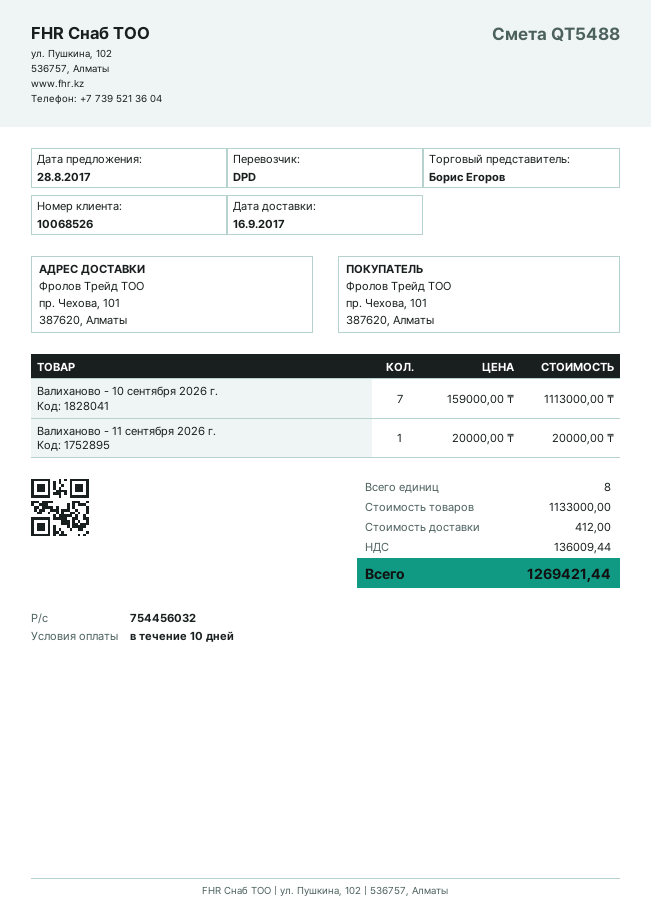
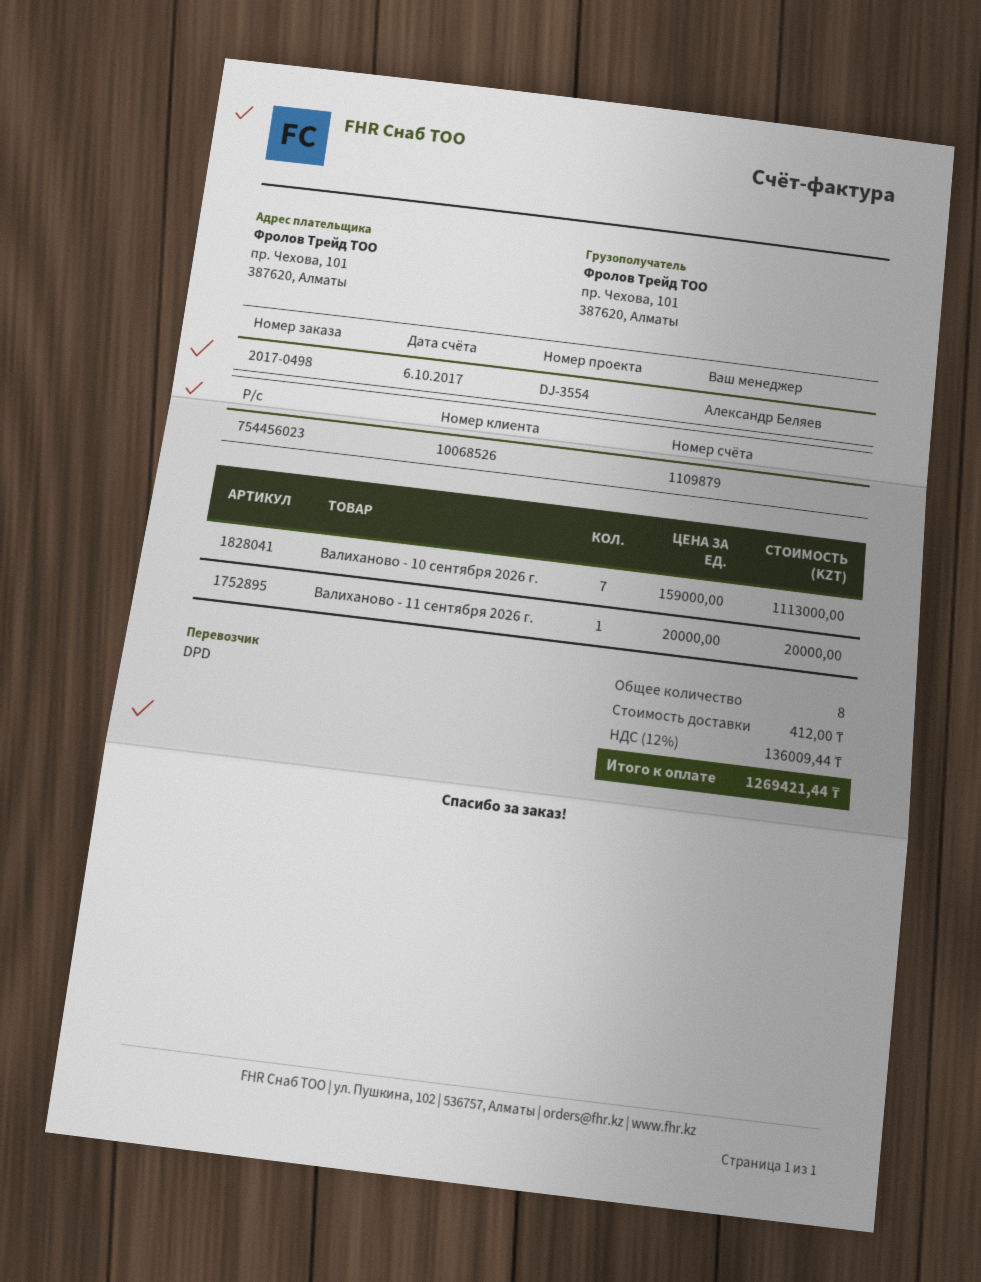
sales rep: Борис Егоров -> Александр Беляев
bank account: 754456032 -> 754456023

